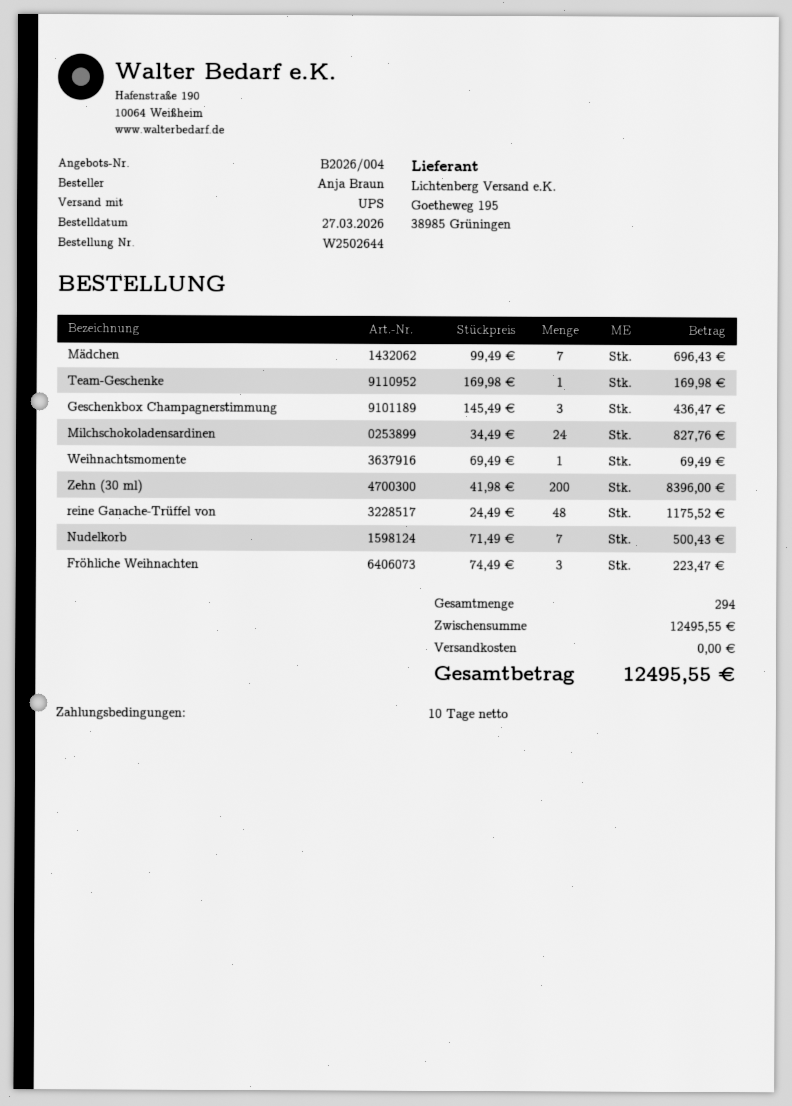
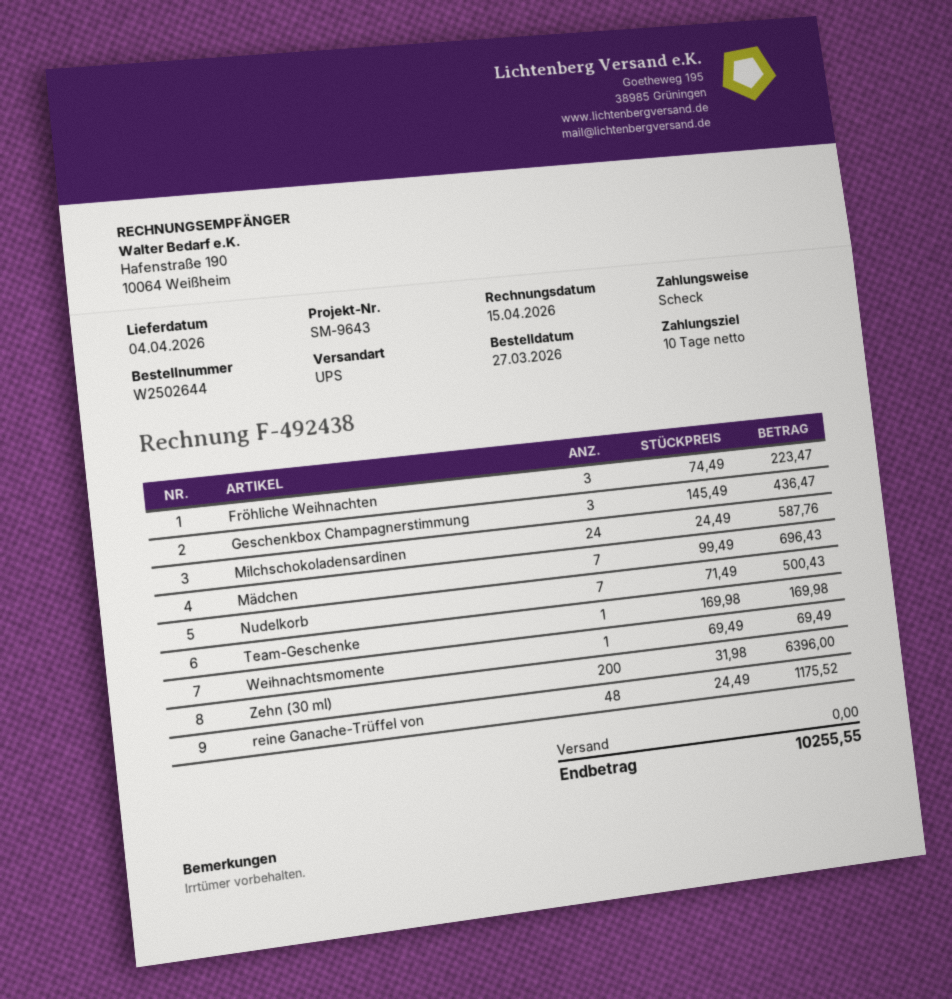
Milchschokoladensardinen: 24 x 34.49 = 827.76 -> 24 x 24.49 = 587.76
Zehn (30 ml): 200 x 41.98 = 8396.00 -> 200 x 31.98 = 6396.00
total: 12495.55 -> 10255.55

